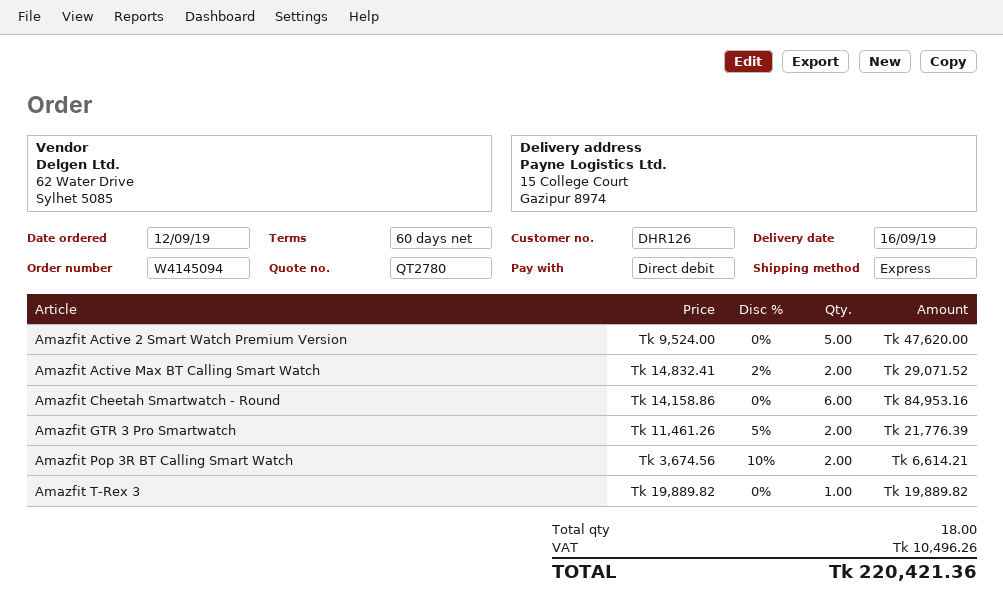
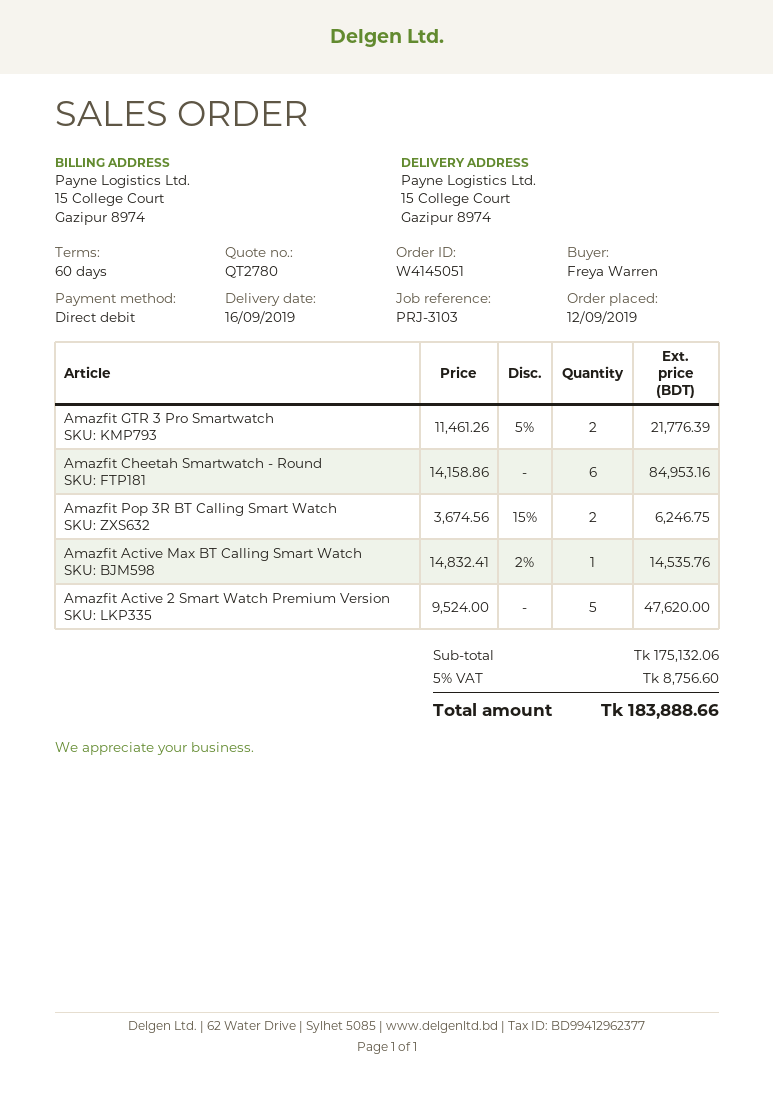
order number: W4145094 -> W4145051
Amazfit Active Max BT Calling Smart Watch: 2 x 14832.41 - 2% = 29071.52 -> 1 x 14832.41 - 2% = 14535.76
Amazfit Pop 3R BT Calling Smart Watch: 2 x 3674.56 - 10% = 6614.21 -> 2 x 3674.56 - 15% = 6246.75
Amazfit T-Rex 3: 1 x 19889.82 = 19889.82 -> none
tax: 10496.26 -> 8756.60
total: 220421.36 -> 183888.66

